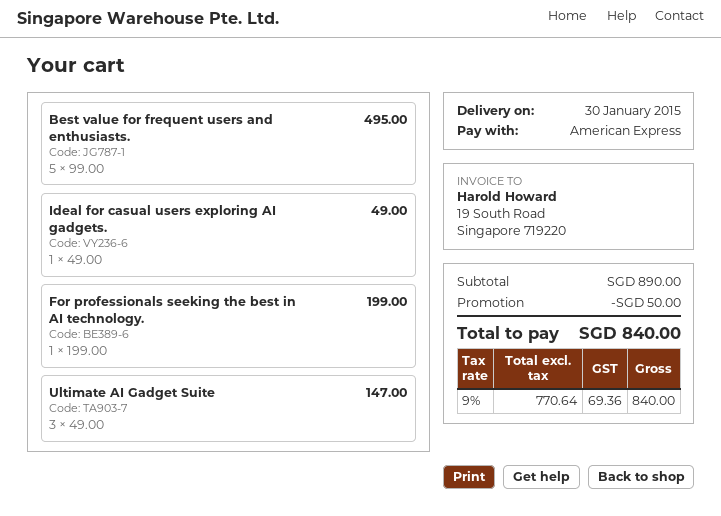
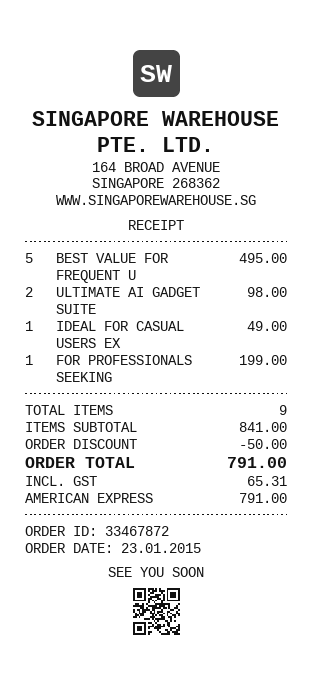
Ultimate AI Gadget Suite: 3 for 147.00 -> 2 for 98.00
subtotal: 890.00 -> 841.00
tax: 69.36 -> 65.31
total: 840.00 -> 791.00

